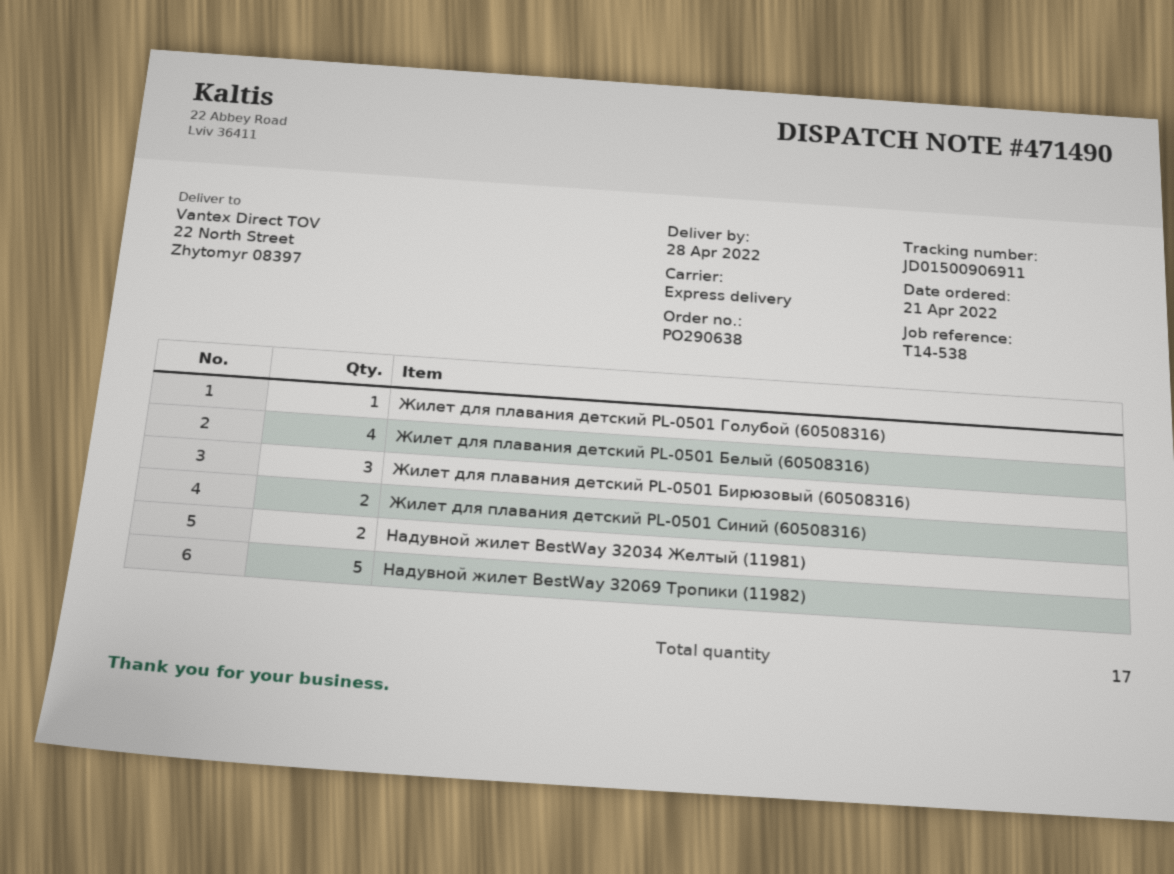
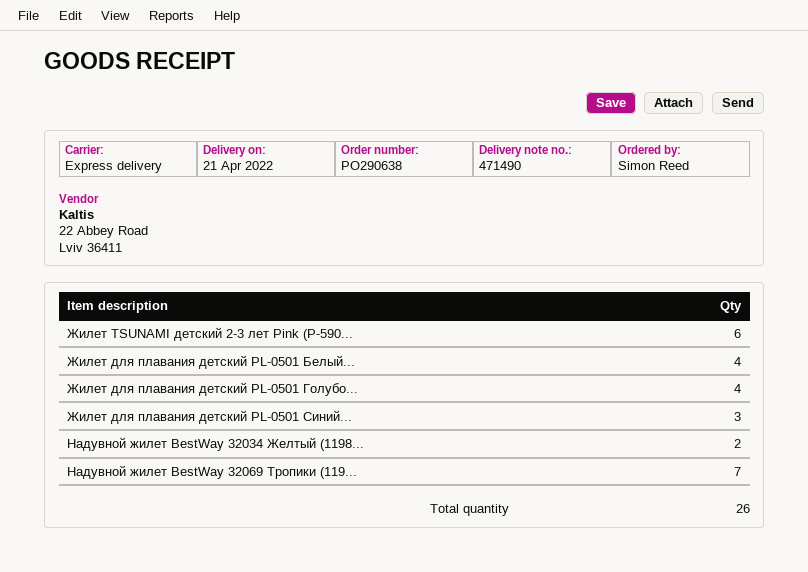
delivery date: 2022-04-28 -> 2022-04-21
Жилет для плавания детский PL-0501 Голубой (60508316): 1 -> 4
Жилет для плавания детский PL-0501 Бирюзовый (60508316): 3 -> none
Жилет для плавания детский PL-0501 Синий (60508316): 2 -> 3
Надувной жилет BestWay 32069 Тропики (11982): 5 -> 7
Жилет TSUNAMI детский 2-3 лет Pink (P-590...: none -> 6
total quantity: 17 -> 26

